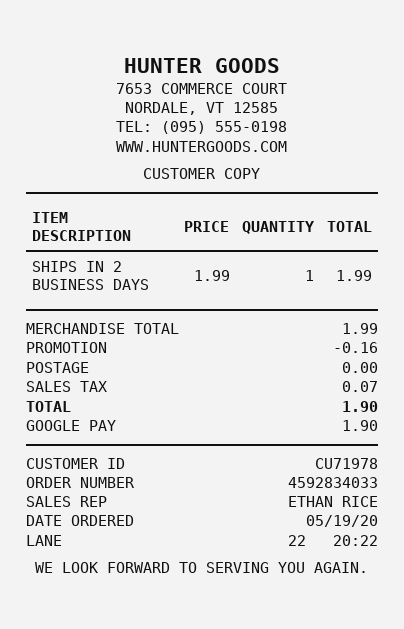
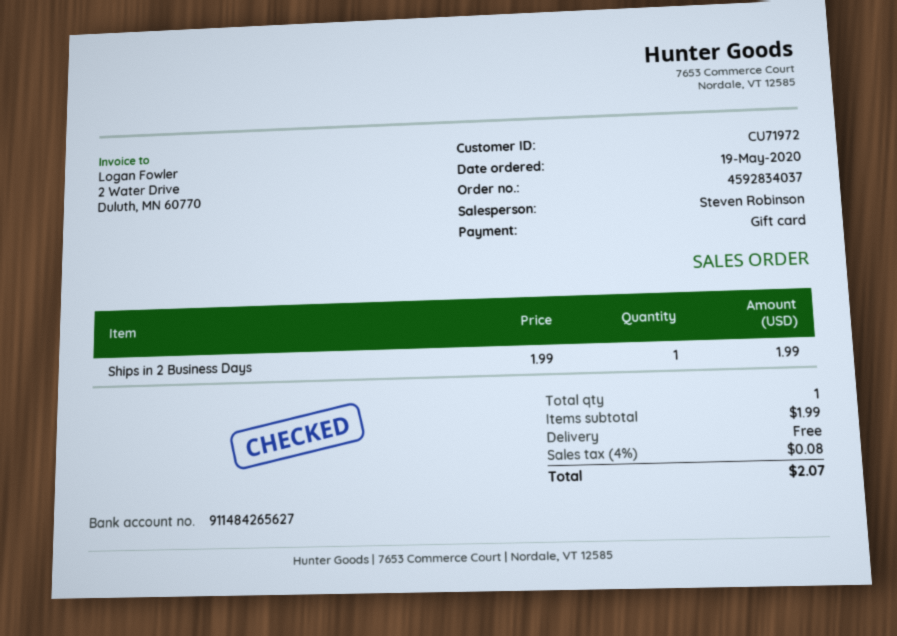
order number: 4592834033 -> 4592834037
customer number: CU71978 -> CU71972
sales rep: ETHAN RICE -> Steven Robinson
payment method: Google Pay -> gift card
discount: 0.16 -> none
tax: 0.07 -> 0.08
total: 1.90 -> 2.07

